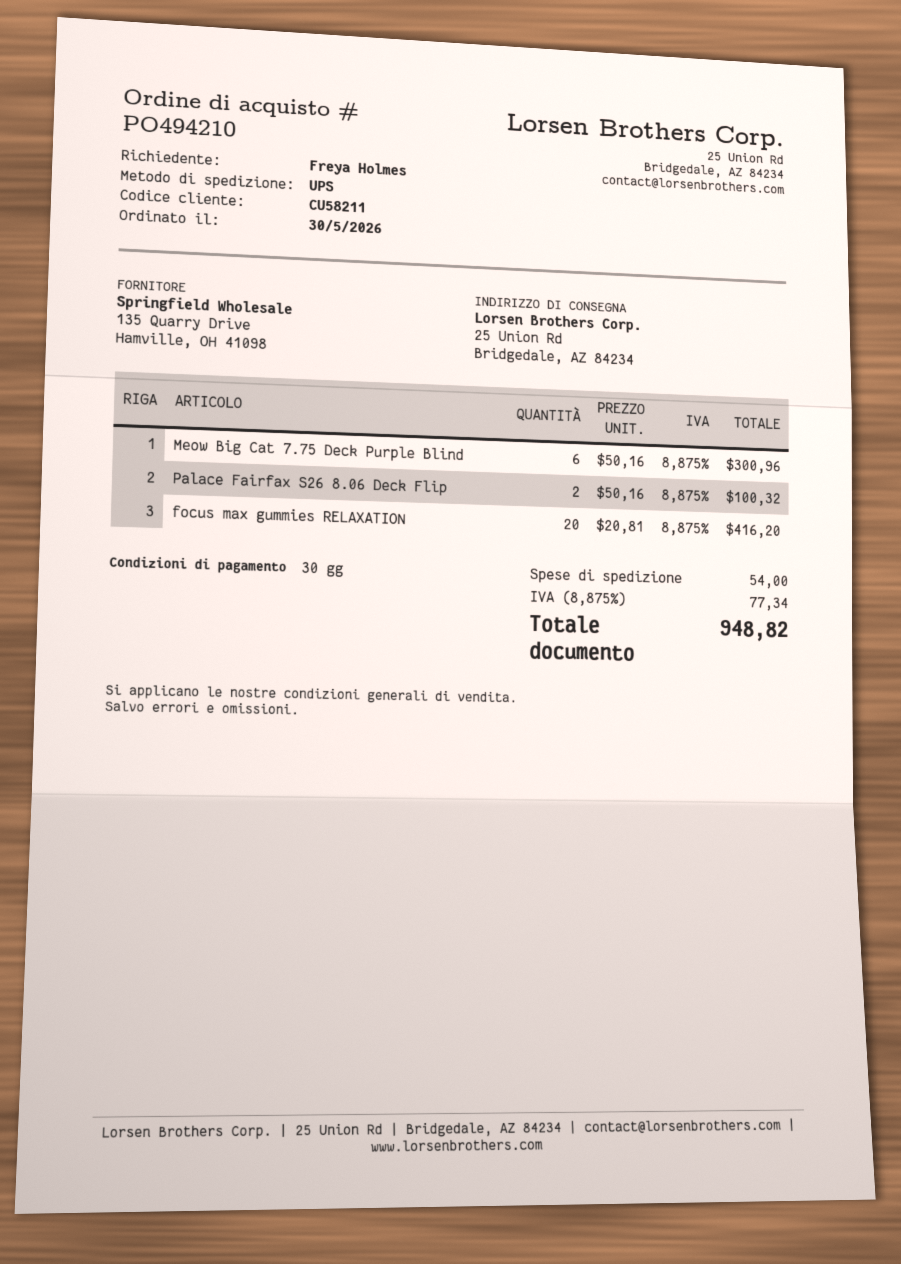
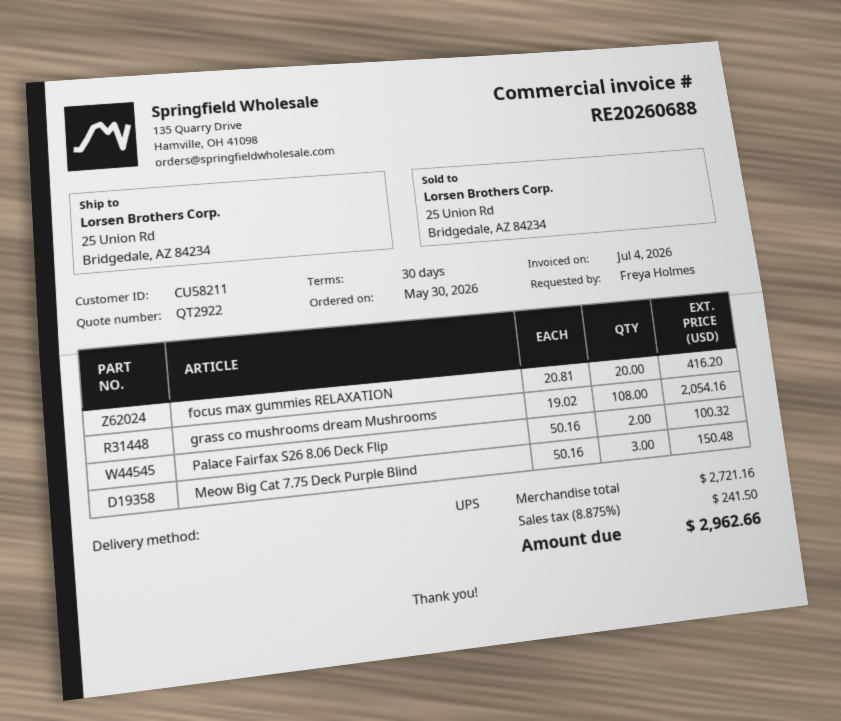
Meow Big Cat 7.75 Deck Purple Blind: 6 x 50.16 = 300.96 -> 3 x 50.16 = 150.48
grass co mushrooms dream Mushrooms: none -> 108 x 19.02 = 2054.16
shipping: 54.00 -> none
tax: 8.875% = 77.34 -> 8.875% = 241.50
total: 948.82 -> 2962.66

